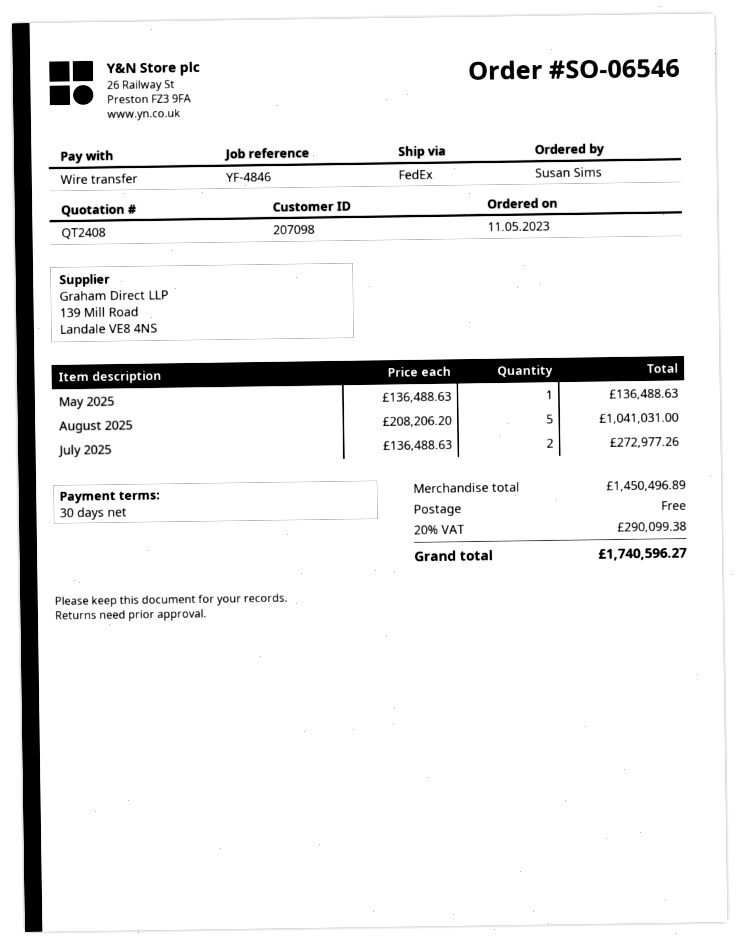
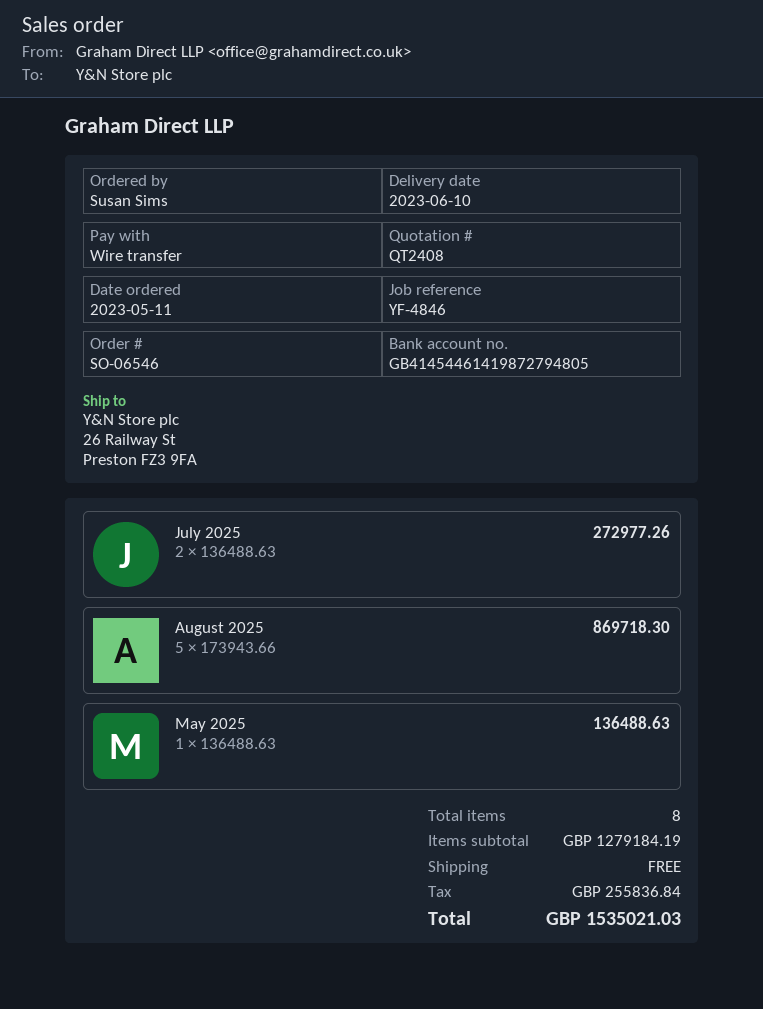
August 2025: 5 x 208206.20 = 1041031.00 -> 5 x 173943.66 = 869718.30
subtotal: 1450496.89 -> 1279184.19
tax: 290099.38 -> 255836.84
total: 1740596.27 -> 1535021.03

